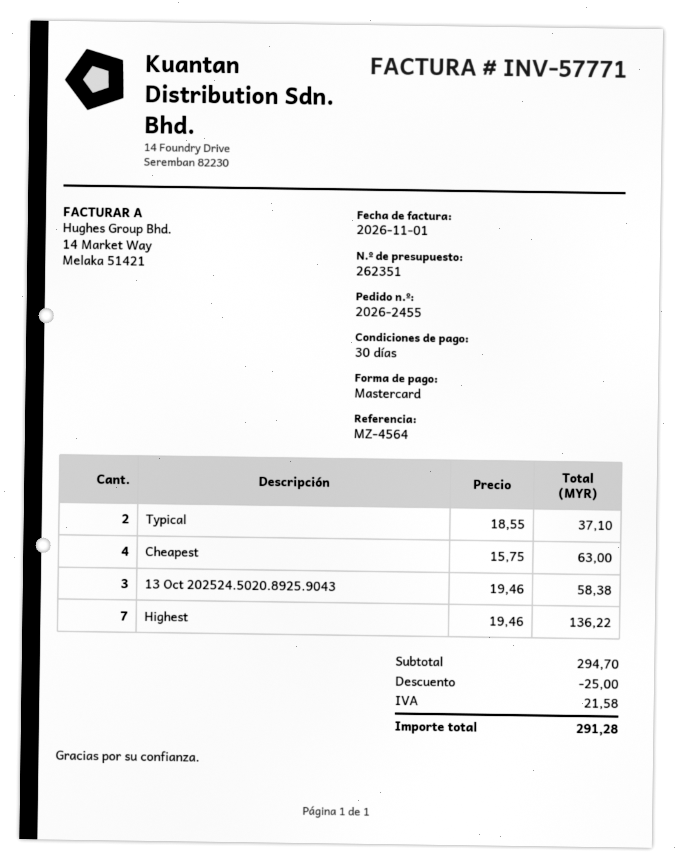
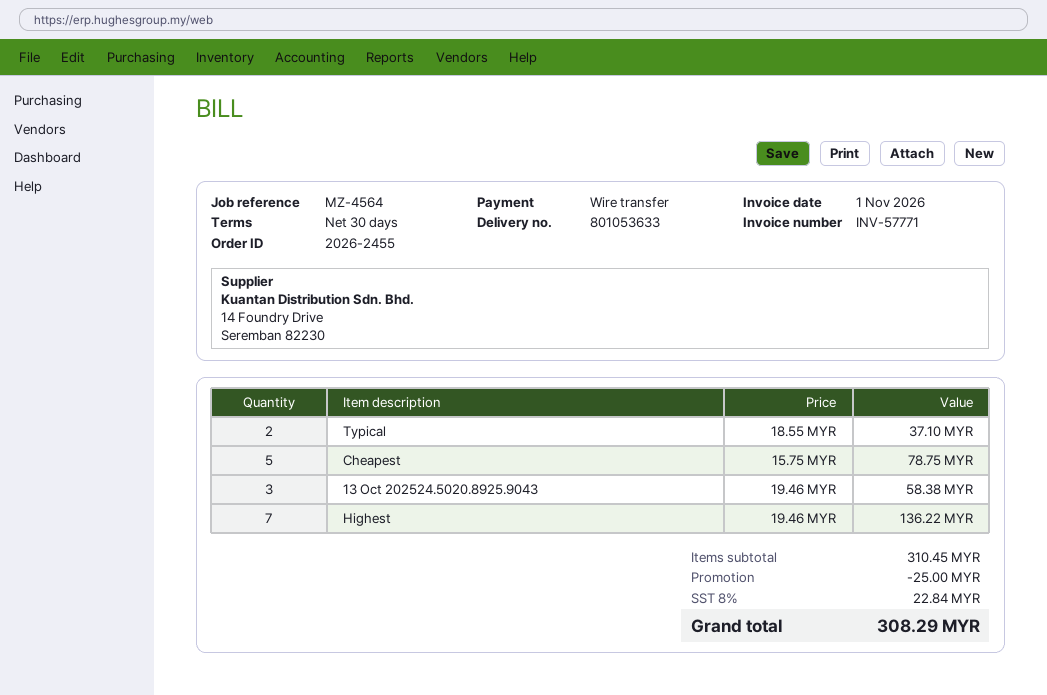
payment method: Mastercard -> bank transfer
Cheapest: 4 x 15.75 = 63.00 -> 5 x 15.75 = 78.75
subtotal: 294.70 -> 310.45
tax: 21.58 -> 22.84
total: 291.28 -> 308.29

